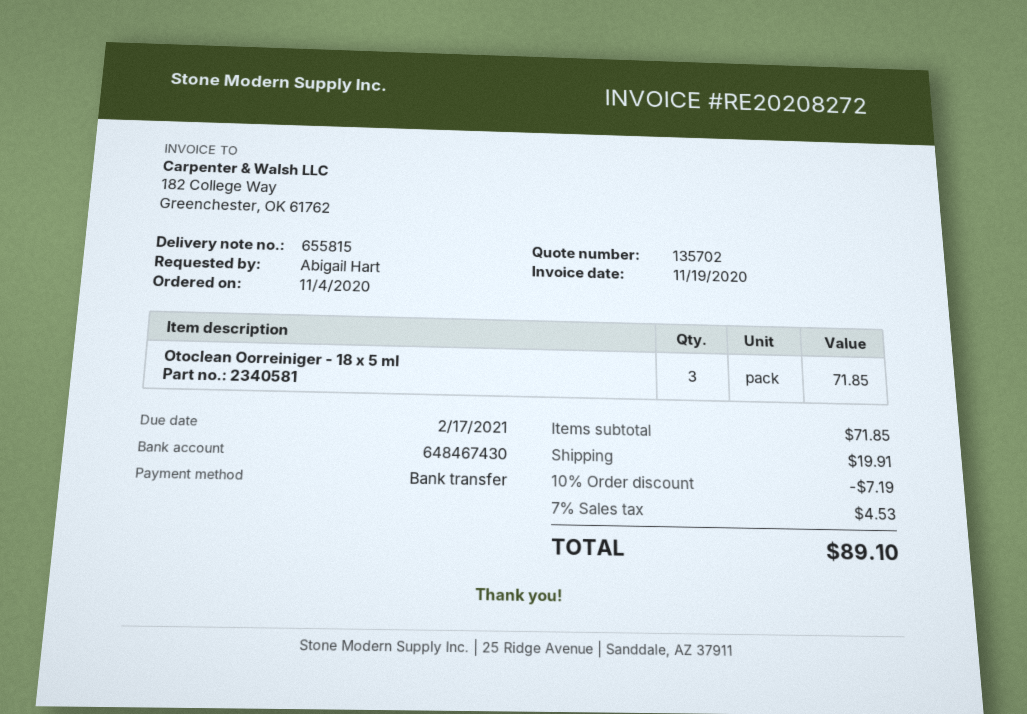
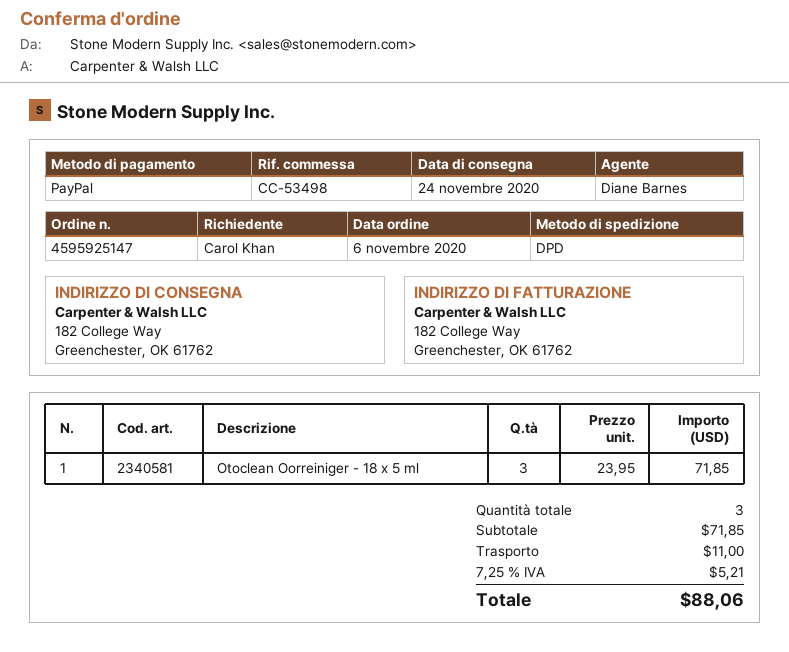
order date: 2020-11-04 -> 2020-11-06
ordered by: Abigail Hart -> Carol Khan
payment method: bank transfer -> PayPal
discount: 10% = 7.19 -> none
shipping: 19.91 -> 11.00
tax: 7% = 4.53 -> 7.25% = 5.21
total: 89.10 -> 88.06

